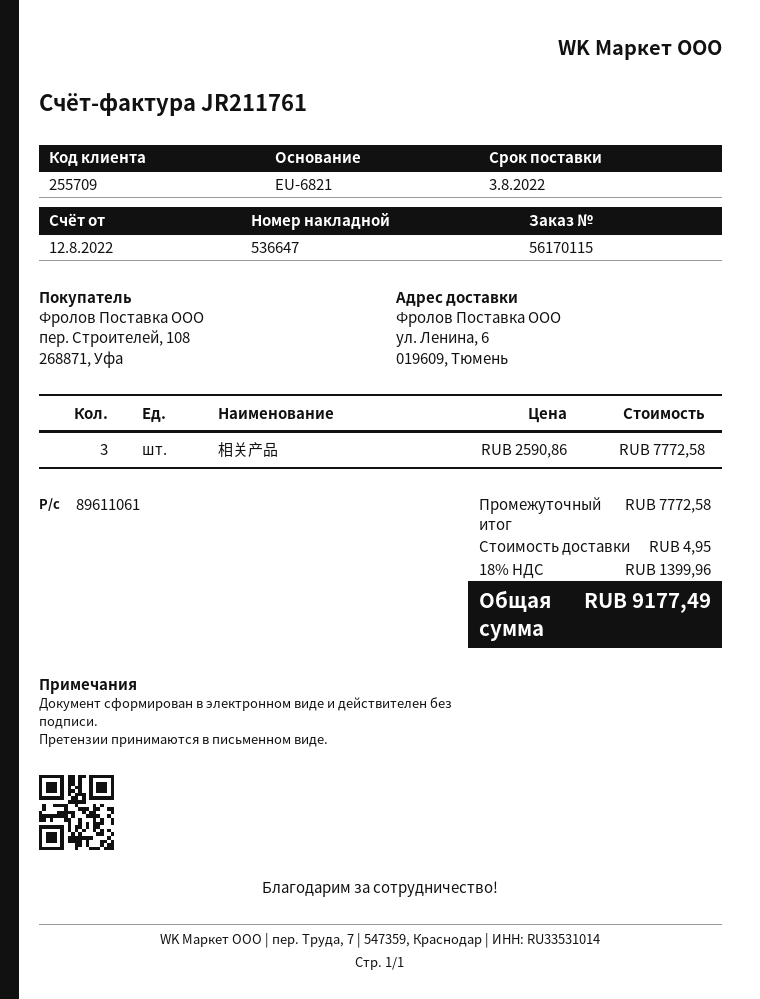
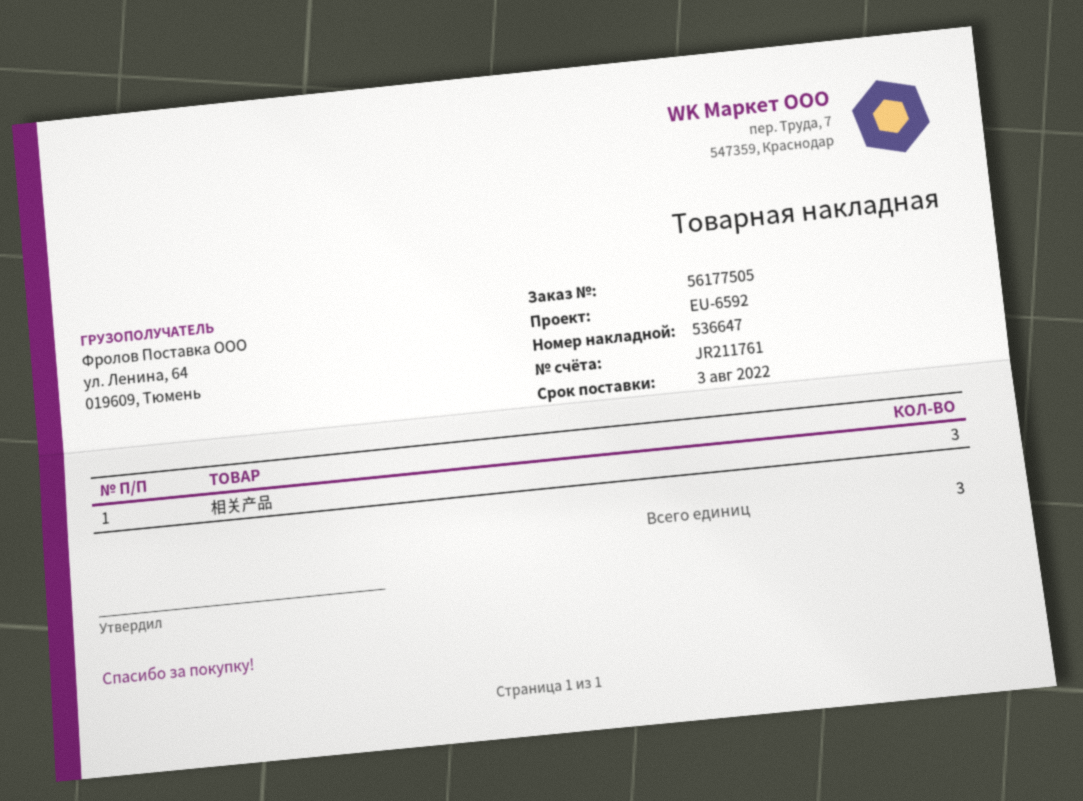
order number: 56170115 -> 56177505
reference: EU-6821 -> EU-6592
ship to: ул. Ленина, 6, 019609, Тюмень -> ул. Ленина, 64, 019609, Тюмень

